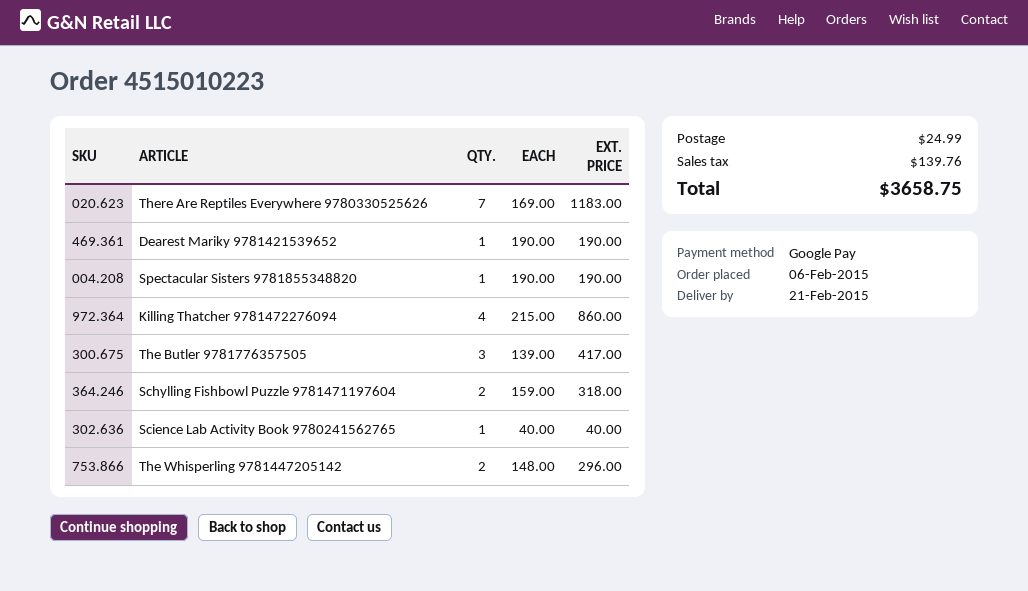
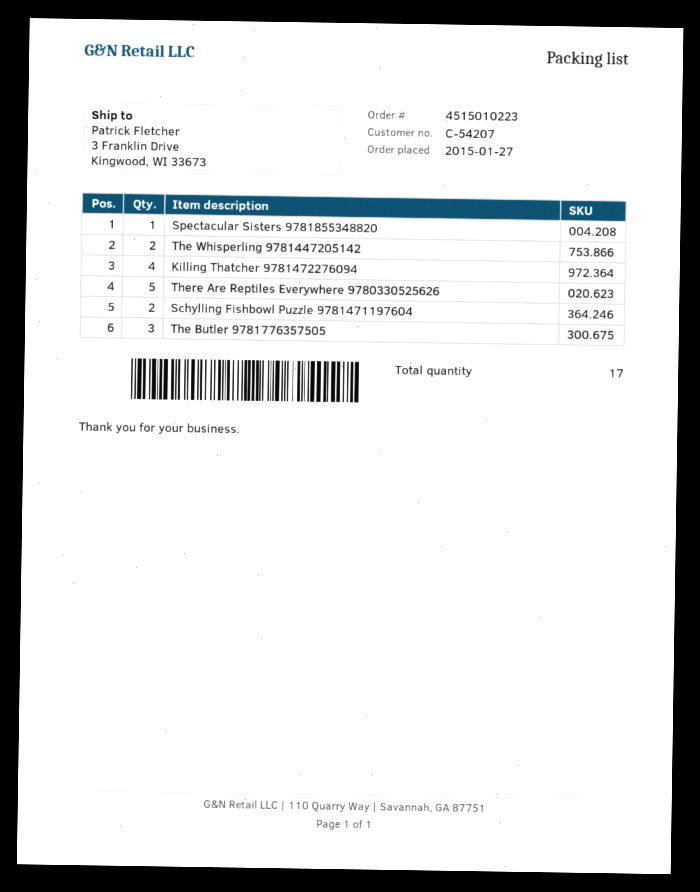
order date: 2015-02-06 -> 2015-01-27
There Are Reptiles Everywhere 9780330525626: 7 -> 5
Dearest Mariky 9781421539652: 1 -> none
Science Lab Activity Book 9780241562765: 1 -> none

